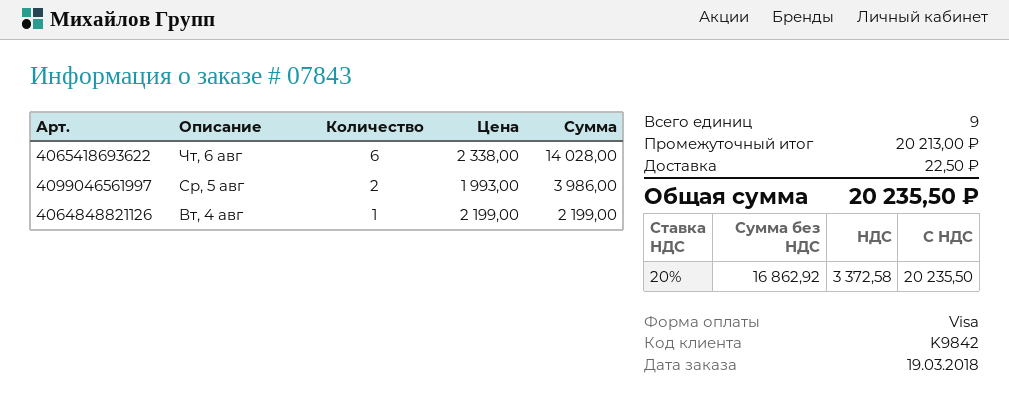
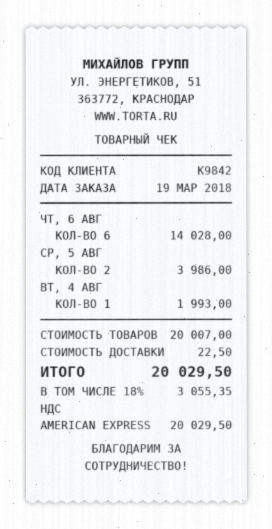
payment method: Visa -> American Express
Вт, 4 авг: 1 for 2199.00 -> 1 for 1993.00
subtotal: 20213.00 -> 20007.00
tax: 20% = 3372.58 -> 18% = 3055.35
total: 20235.50 -> 20029.50

